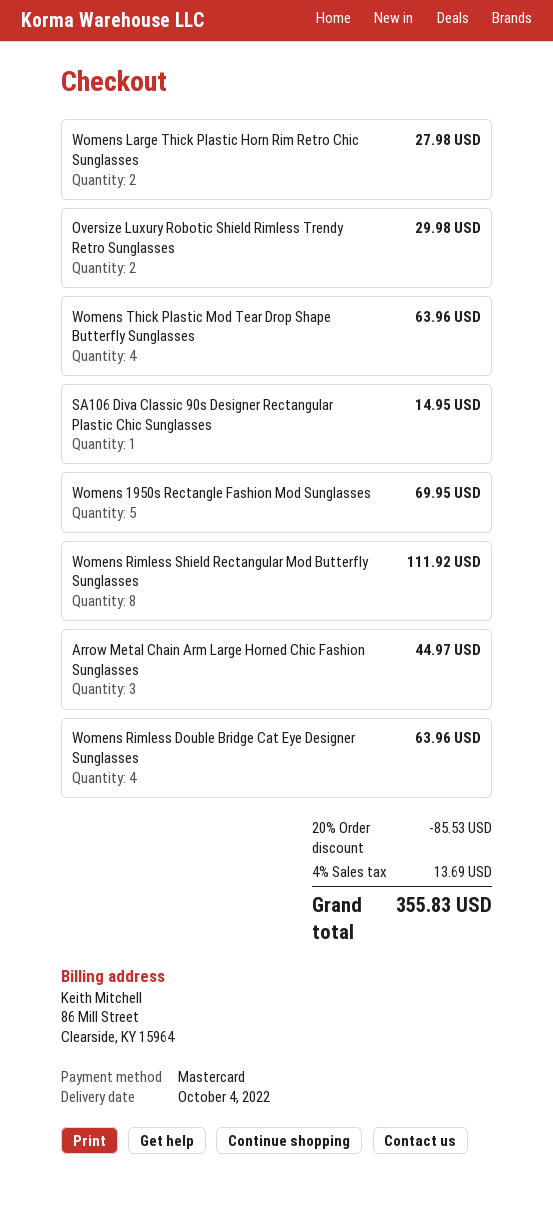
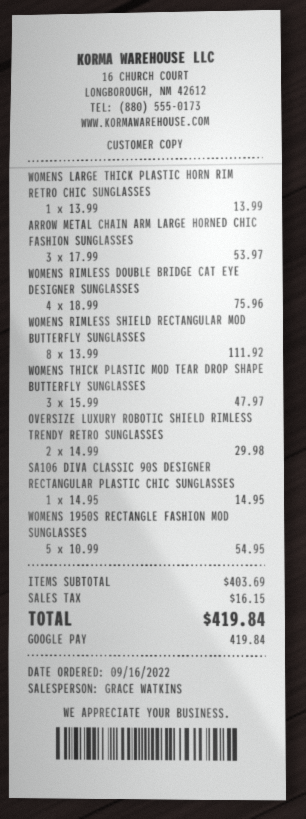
payment method: Mastercard -> Google Pay
Womens Large Thick Plastic Horn Rim Retro Chic Sunglasses: 2 for 27.98 -> 1 for 13.99
Womens Thick Plastic Mod Tear Drop Shape Butterfly Sunglasses: 4 for 63.96 -> 3 for 47.97
Womens 1950s Rectangle Fashion Mod Sunglasses: 5 for 69.95 -> 5 for 54.95
Arrow Metal Chain Arm Large Horned Chic Fashion Sunglasses: 3 for 44.97 -> 3 for 53.97
Womens Rimless Double Bridge Cat Eye Designer Sunglasses: 4 for 63.96 -> 4 for 75.96
discount: 20% = 85.53 -> none
tax: 13.69 -> 16.15
total: 355.83 -> 419.84

